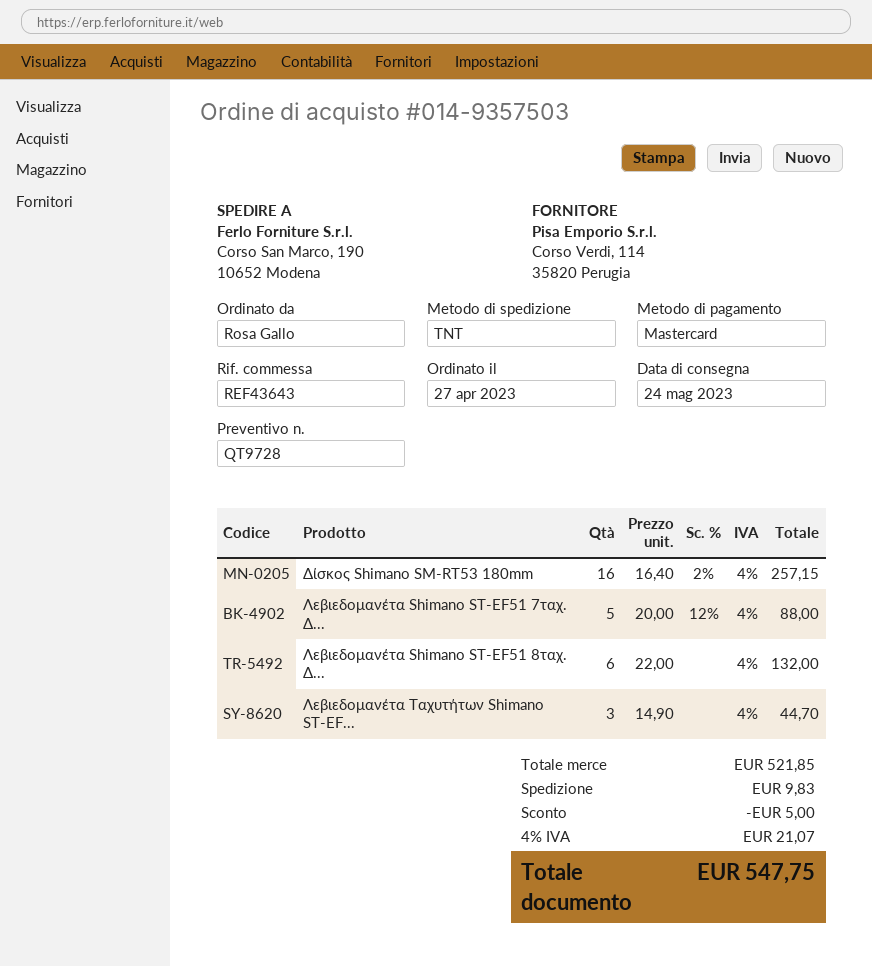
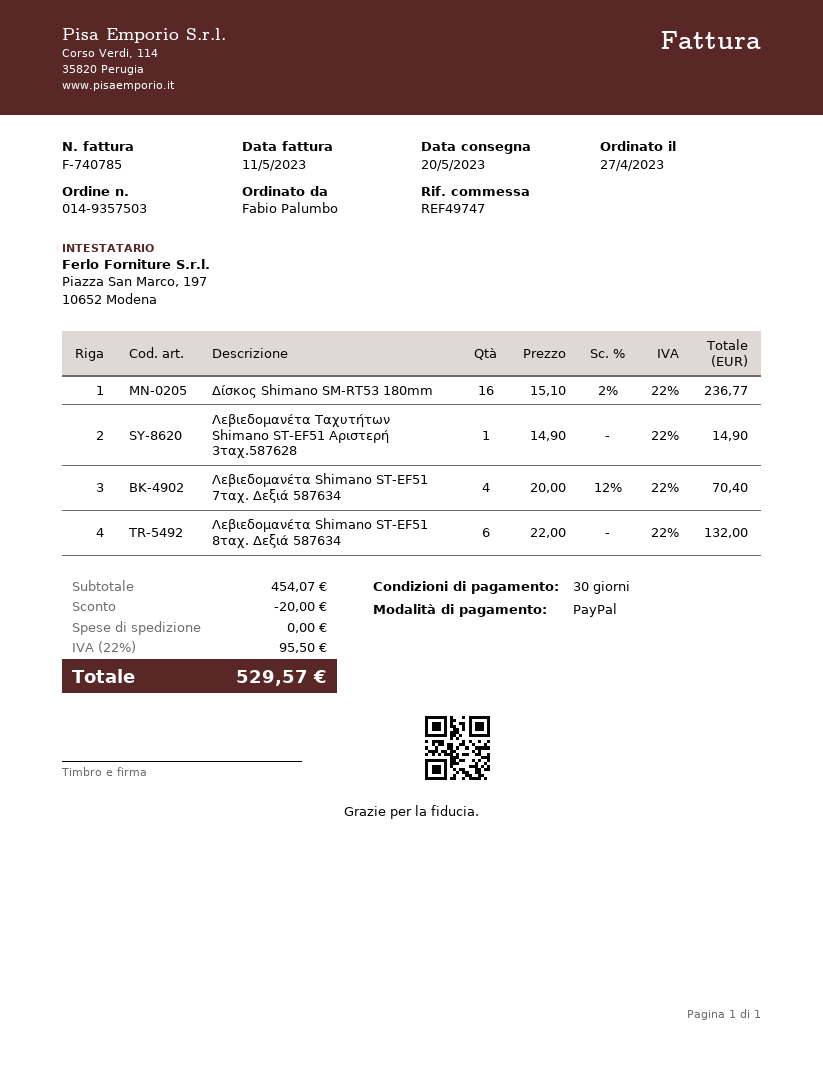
delivery date: 2023-05-24 -> 2023-05-20
reference: REF43643 -> REF49747
ordered by: Rosa Gallo -> Fabio Palumbo
payment method: Mastercard -> PayPal
Δίσκος Shimano SM-RT53 180mm: 16 x 16.40 - 2% = 257.15 -> 16 x 15.10 - 2% = 236.77
Λεβιεδομανέτα Shimano ST-EF51 7ταχ. Δ...: 5 x 20.00 - 12% = 88.00 -> 4 x 20.00 - 12% = 70.40
Λεβιεδομανέτα Ταχυτήτων Shimano ST-EF...: 3 x 14.90 = 44.70 -> 1 x 14.90 = 14.90
subtotal: 521.85 -> 454.07
discount: 5.00 -> 20.00
shipping: 9.83 -> 0.00
tax: 4% = 21.07 -> 22% = 95.50
total: 547.75 -> 529.57

